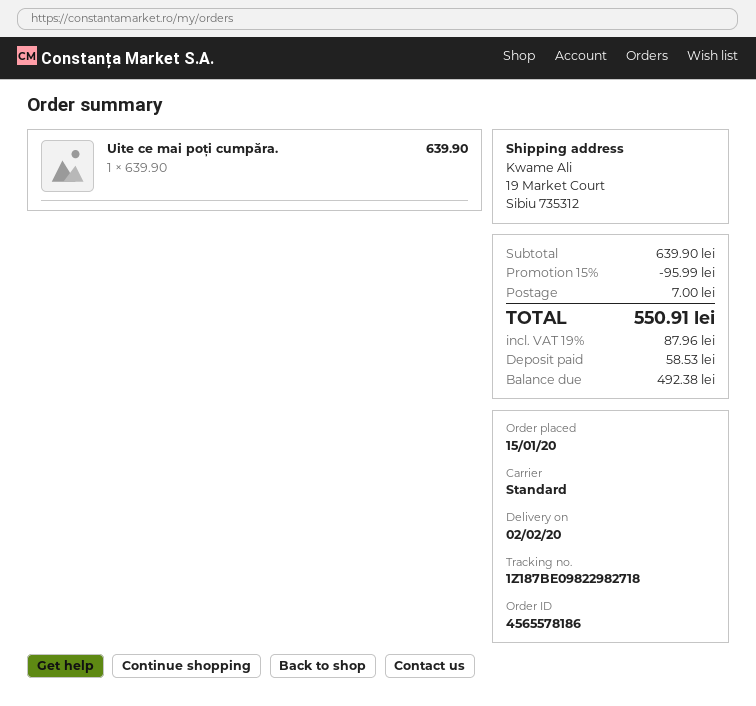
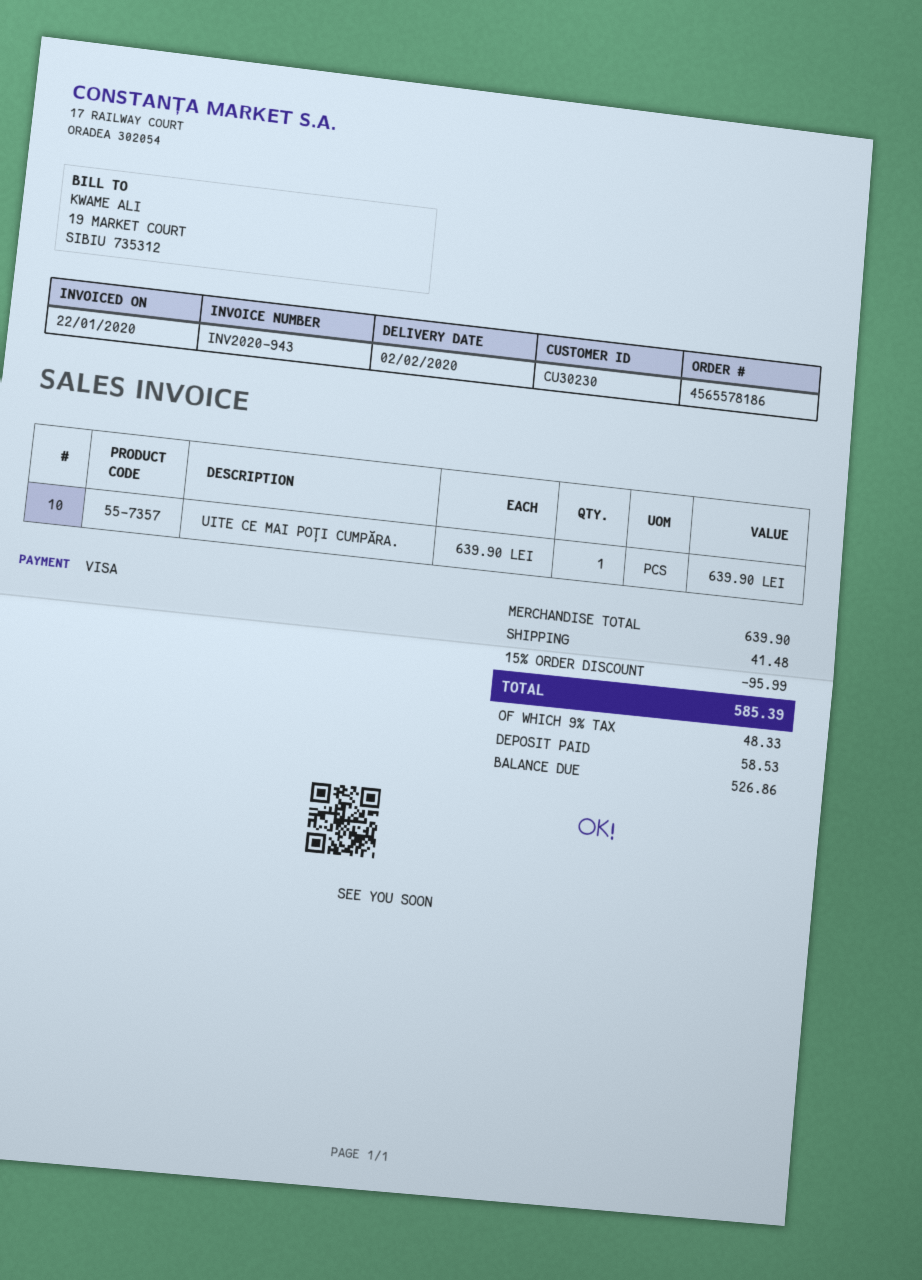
shipping: 7.00 -> 41.48
tax: 19% = 87.96 -> 9% = 48.33
total: 550.91 -> 585.39
balance: 492.38 -> 526.86

